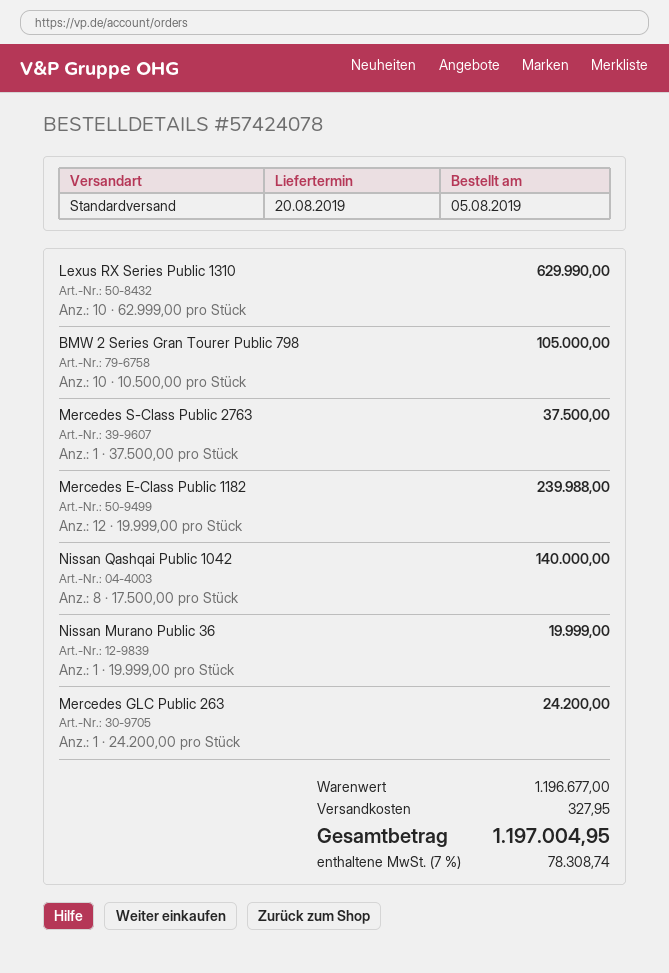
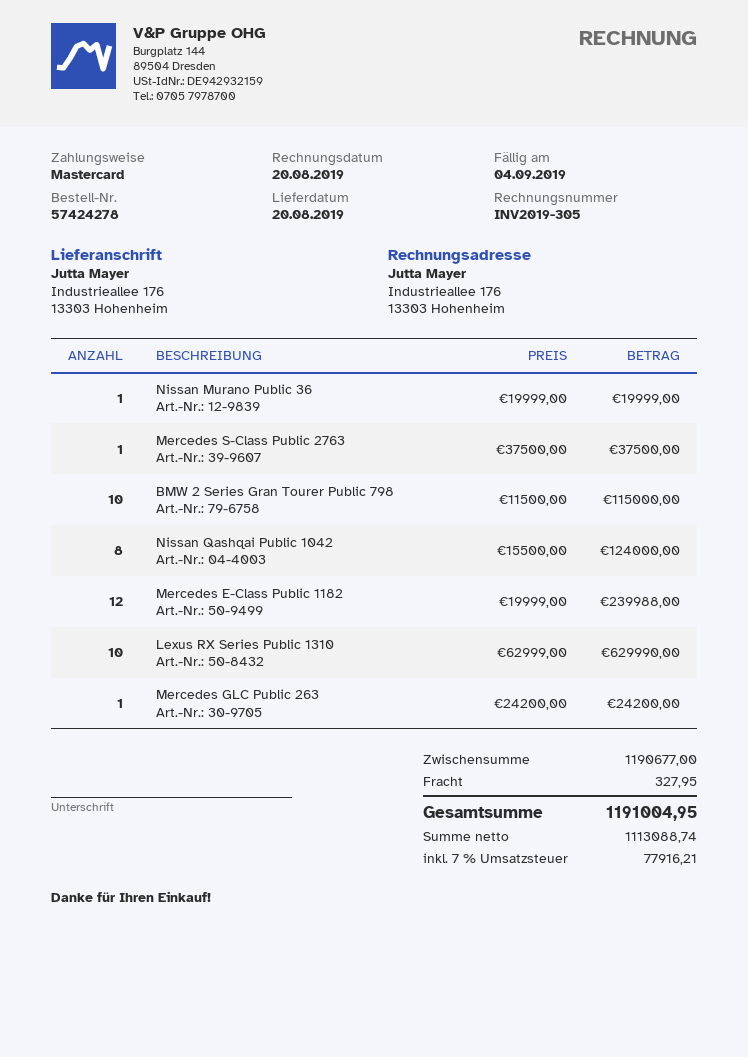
order number: 57424078 -> 57424278
BMW 2 Series Gran Tourer Public 798: 10 x 10500.00 = 105000.00 -> 10 x 11500.00 = 115000.00
Nissan Qashqai Public 1042: 8 x 17500.00 = 140000.00 -> 8 x 15500.00 = 124000.00
subtotal: 1196677.00 -> 1190677.00
tax: 7% = 78308.74 -> 7% = 77916.21
total: 1197004.95 -> 1191004.95

